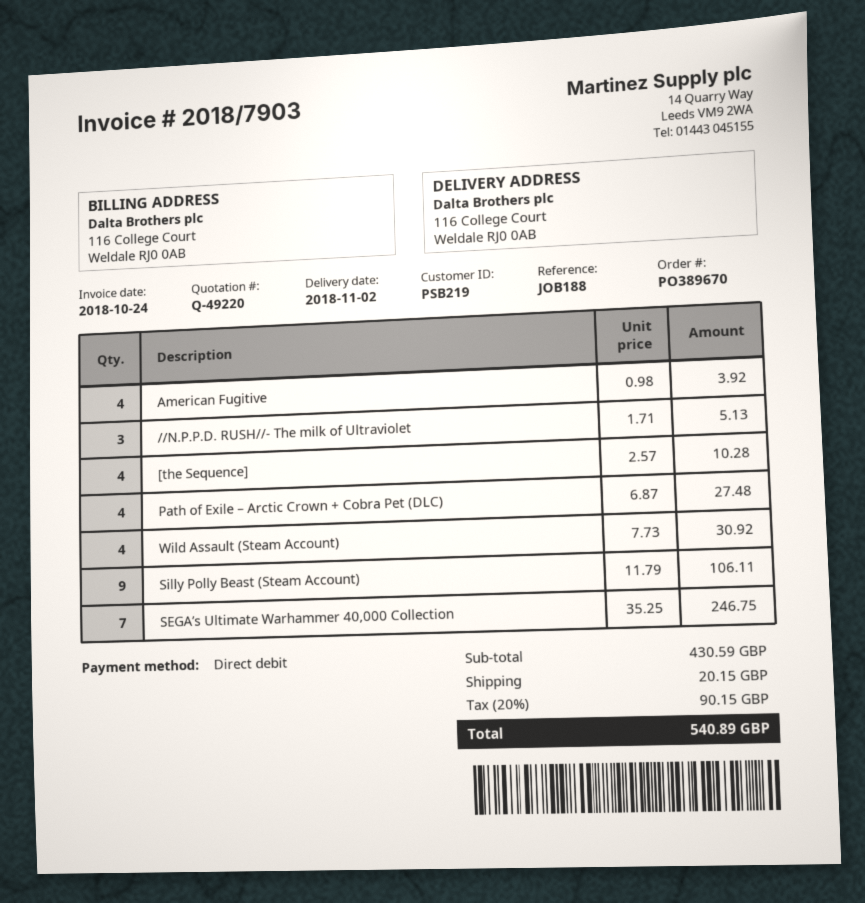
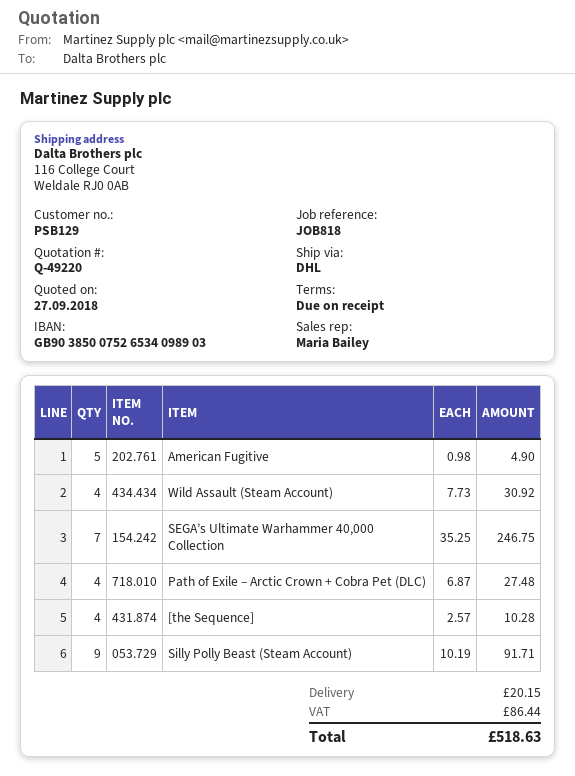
customer number: PSB219 -> PSB129
reference: JOB188 -> JOB818
American Fugitive: 4 x 0.98 = 3.92 -> 5 x 0.98 = 4.90
//N.P.P.D. RUSH//- The milk of Ultraviolet: 3 x 1.71 = 5.13 -> none
Silly Polly Beast (Steam Account): 9 x 11.79 = 106.11 -> 9 x 10.19 = 91.71
tax: 90.15 -> 86.44
total: 540.89 -> 518.63

